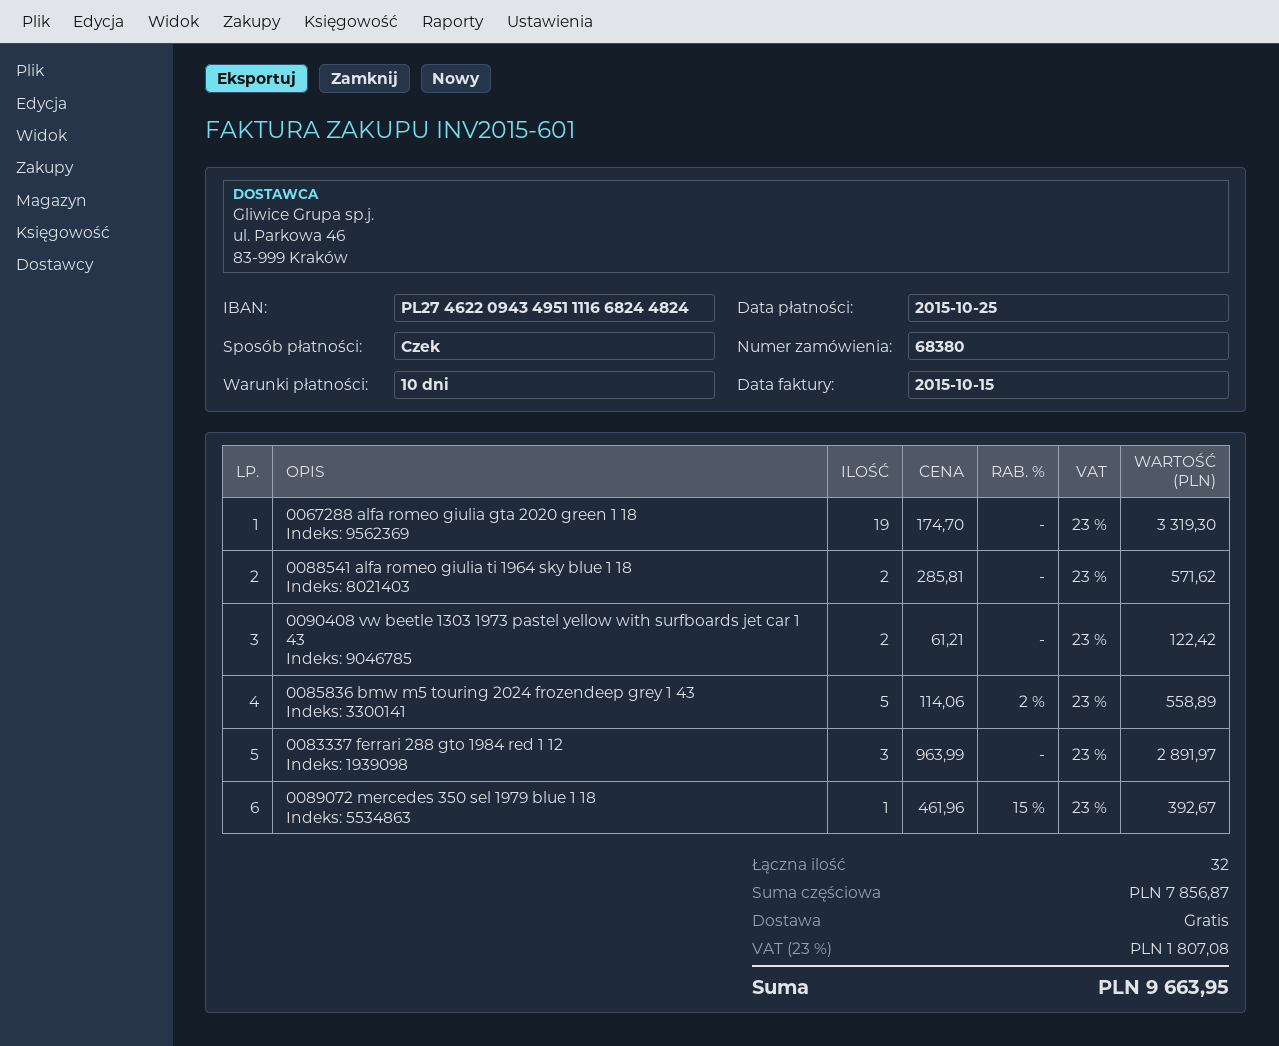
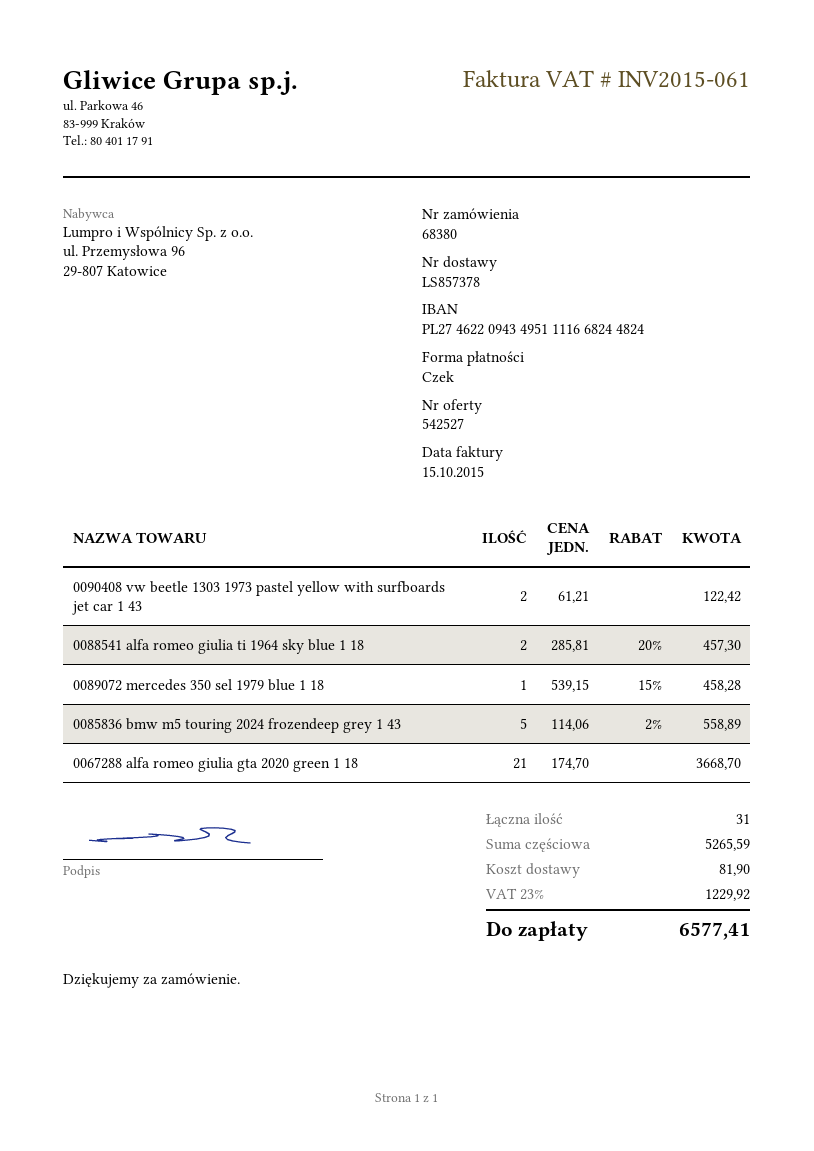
invoice number: INV2015-601 -> INV2015-061
0067288 alfa romeo giulia gta 2020 green 1 18: 19 x 174.70 = 3319.30 -> 21 x 174.70 = 3668.70
0088541 alfa romeo giulia ti 1964 sky blue 1 18: 2 x 285.81 = 571.62 -> 2 x 285.81 - 20% = 457.30
0083337 ferrari 288 gto 1984 red 1 12: 3 x 963.99 = 2891.97 -> none
0089072 mercedes 350 sel 1979 blue 1 18: 1 x 461.96 - 15% = 392.67 -> 1 x 539.15 - 15% = 458.28
total quantity: 32 -> 31
subtotal: 7856.87 -> 5265.59
shipping: 0.00 -> 81.90
tax: 23% = 1807.08 -> 23% = 1229.92
total: 9663.95 -> 6577.41

